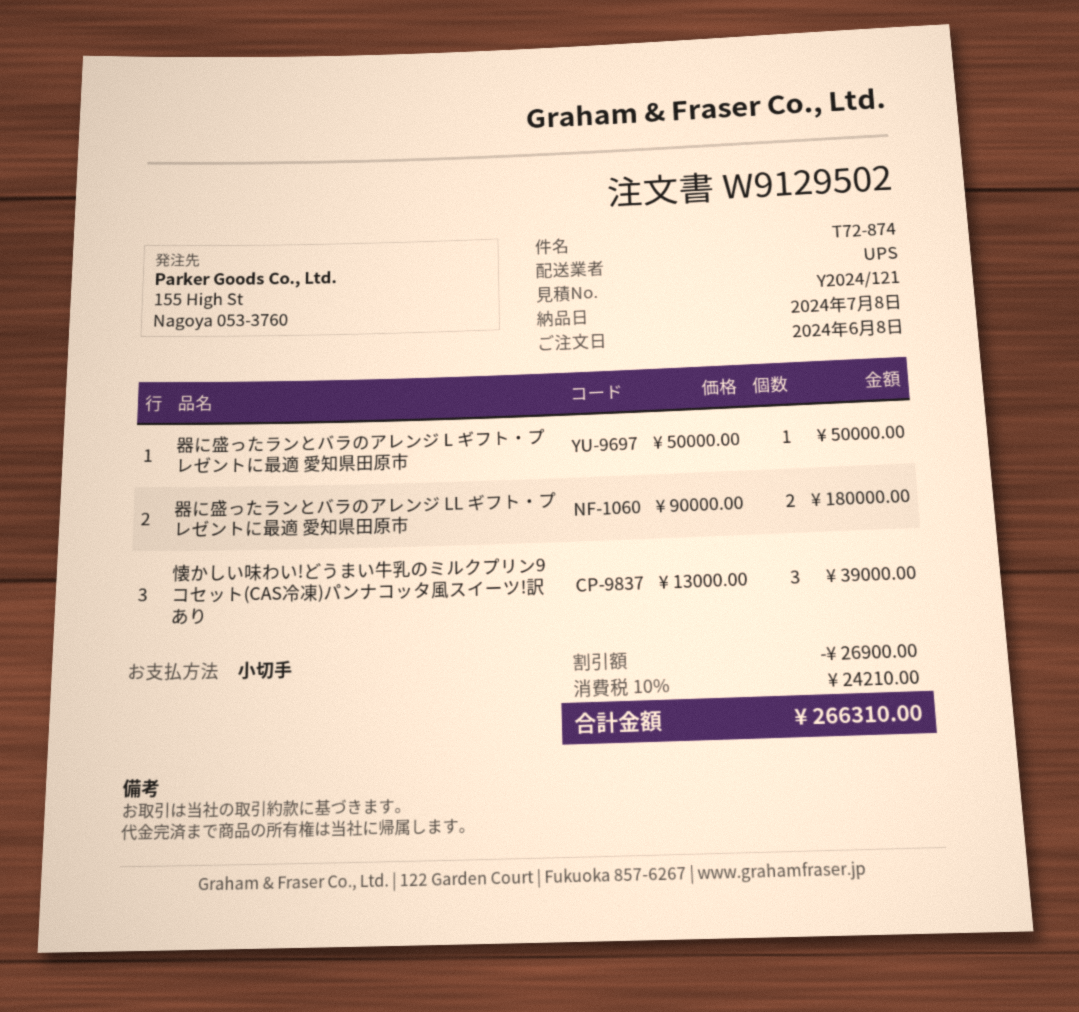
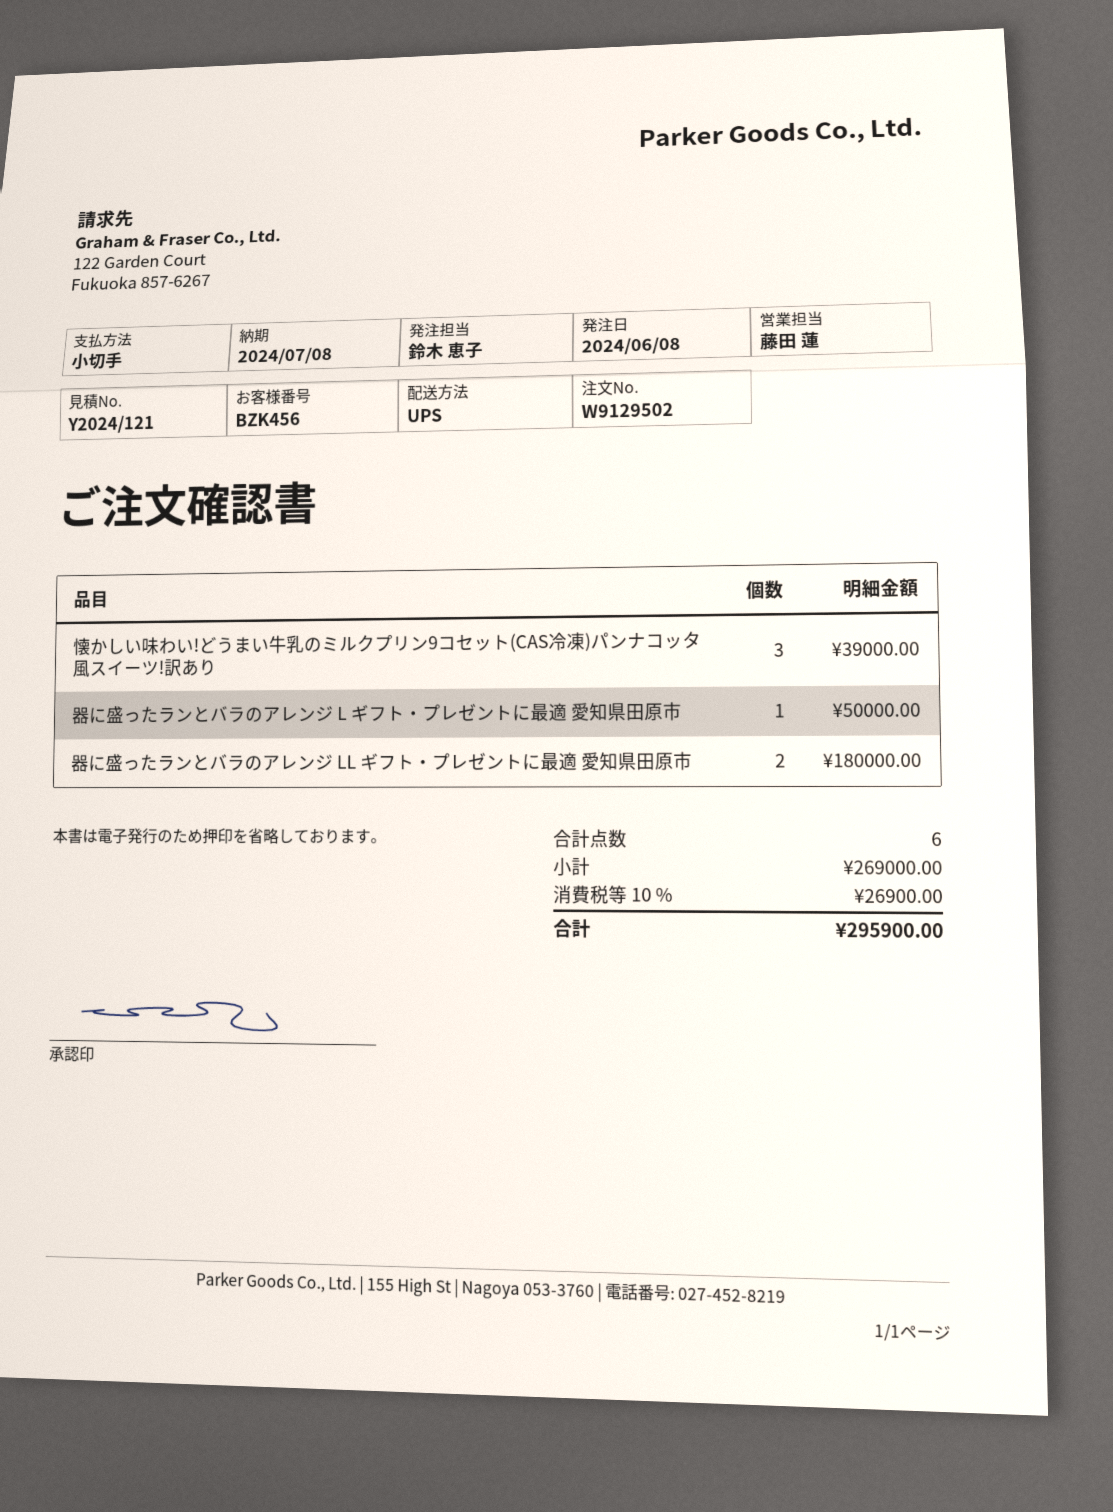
discount: 26900.00 -> none
tax: 10% = 24210.00 -> 10% = 26900.00
total: 266310.00 -> 295900.00

